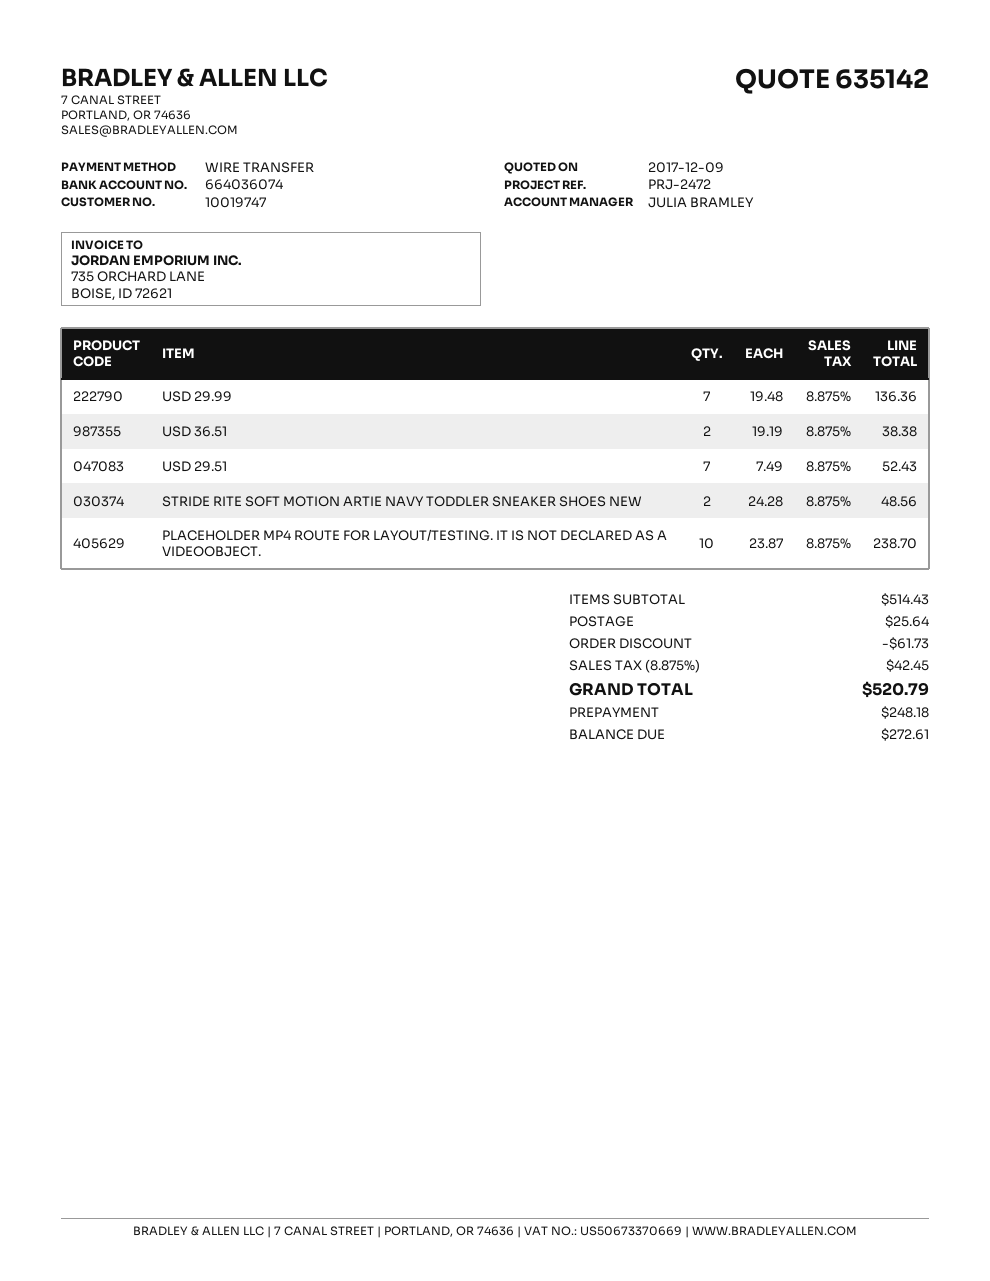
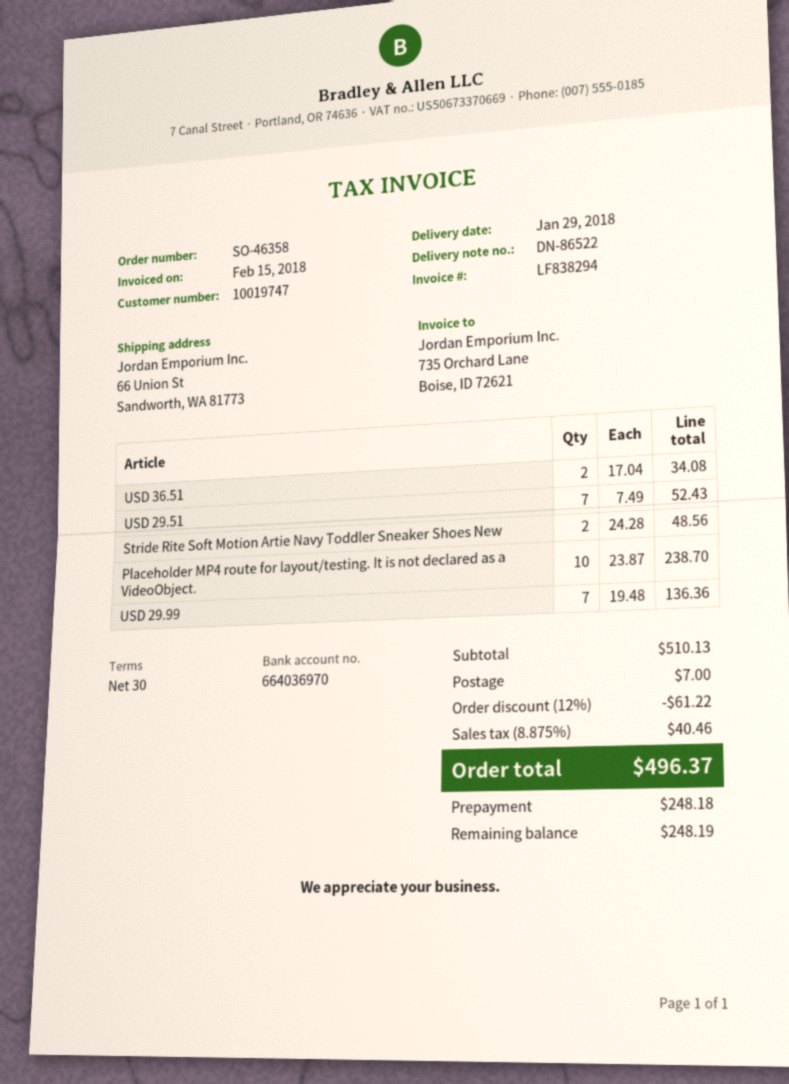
bank account: 664036074 -> 664036970
USD 36.51: 2 x 19.19 = 38.38 -> 2 x 17.04 = 34.08
subtotal: 514.43 -> 510.13
discount: 61.73 -> 61.22
shipping: 25.64 -> 7.00
tax: 8.875% = 42.45 -> 8.875% = 40.46
total: 520.79 -> 496.37
balance: 272.61 -> 248.19

